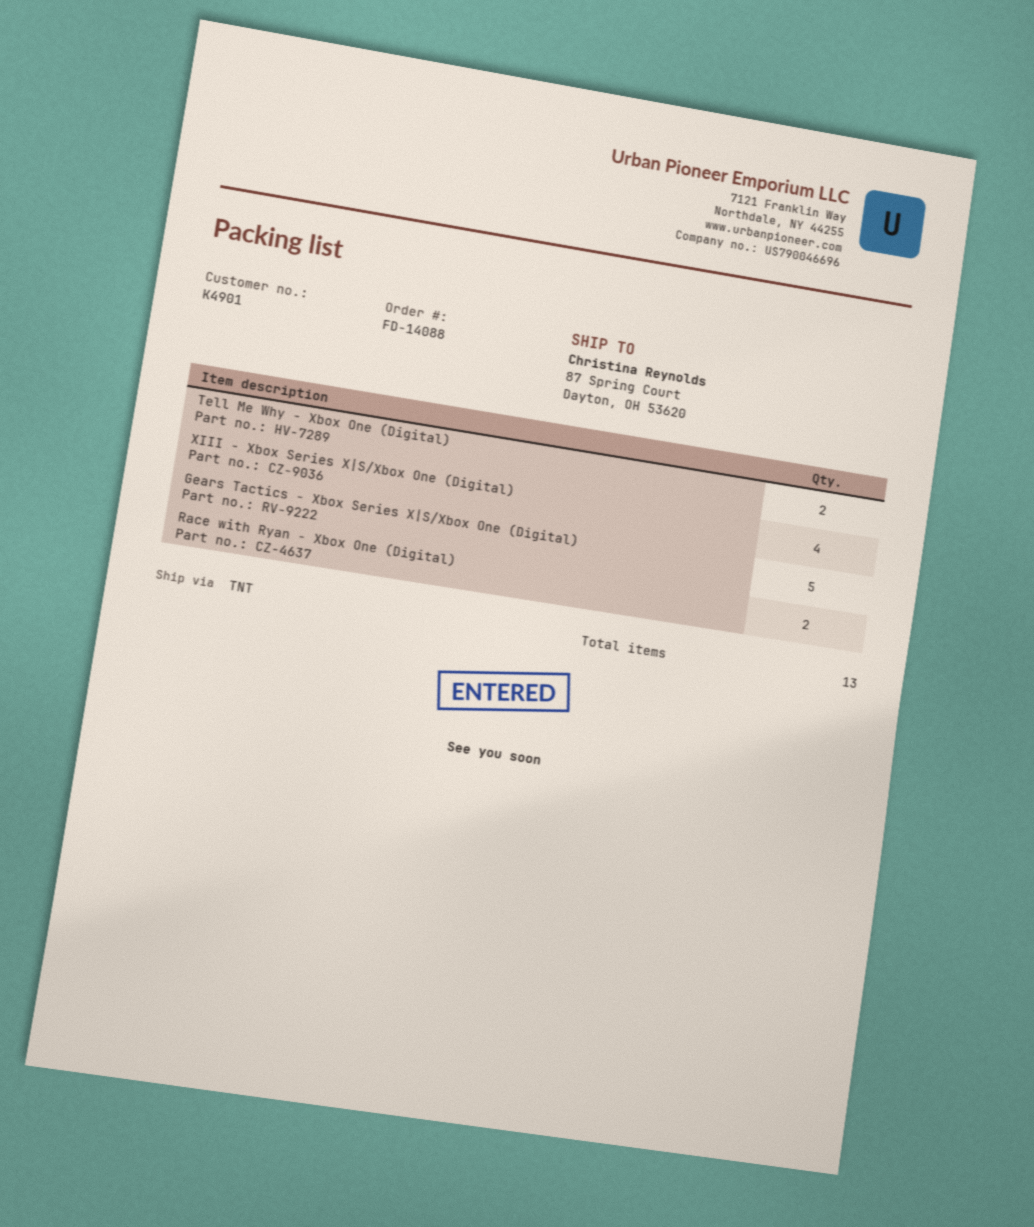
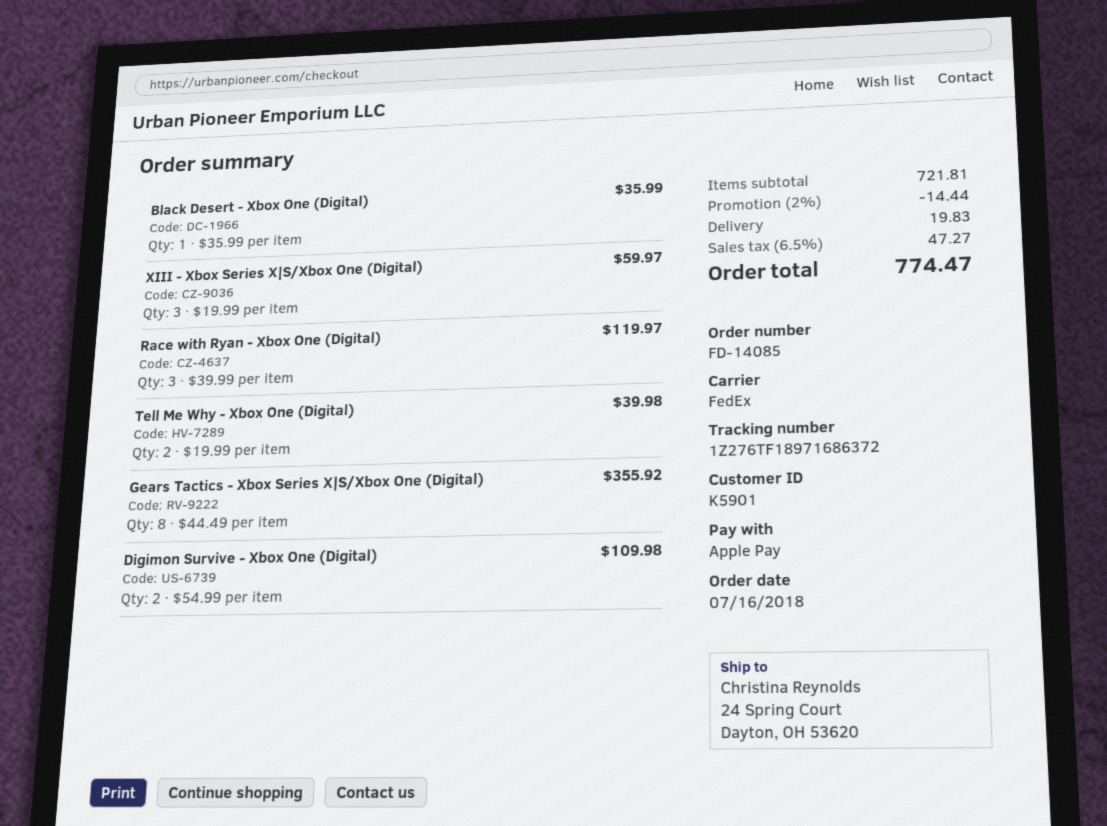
order number: FD-14088 -> FD-14085
customer number: K4901 -> K5901
shipping method: TNT -> FedEx
ship to: 87 Spring Court, Dayton, OH 53620 -> 24 Spring Court, Dayton, OH 53620
XIII - Xbox Series X|S/Xbox One (Digital): 4 -> 3
Gears Tactics - Xbox Series X|S/Xbox One (Digital): 5 -> 8
Race with Ryan - Xbox One (Digital): 2 -> 3
Black Desert - Xbox One (Digital): none -> 1
Digimon Survive - Xbox One (Digital): none -> 2

